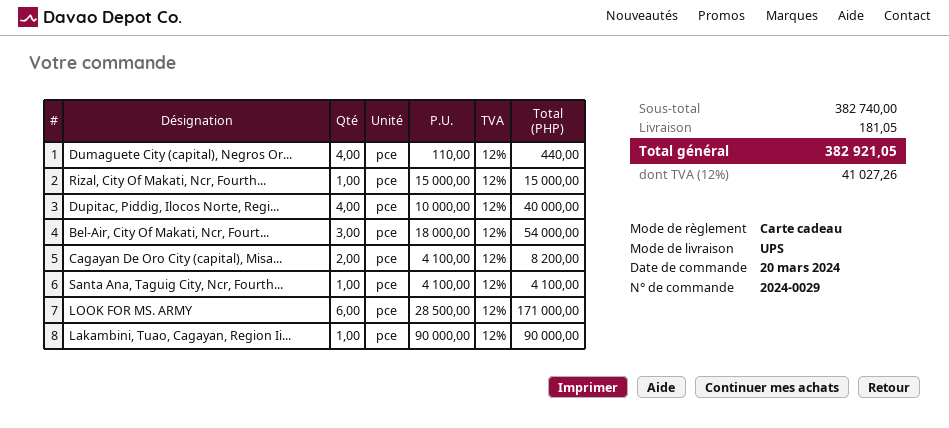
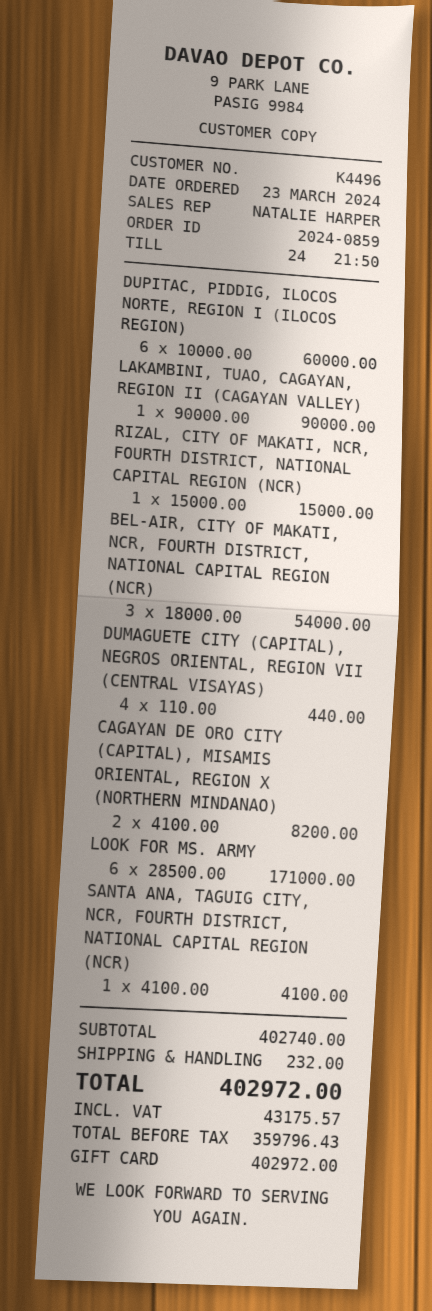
order number: 2024-0029 -> 2024-0859
order date: 2024-03-20 -> 2024-03-23
Dupitac, Piddig, Ilocos Norte, Regi...: 4 x 10000.00 = 40000.00 -> 6 x 10000.00 = 60000.00
subtotal: 382740.00 -> 402740.00
shipping: 181.05 -> 232.00
tax: 41027.26 -> 43175.57
total: 382921.05 -> 402972.00

